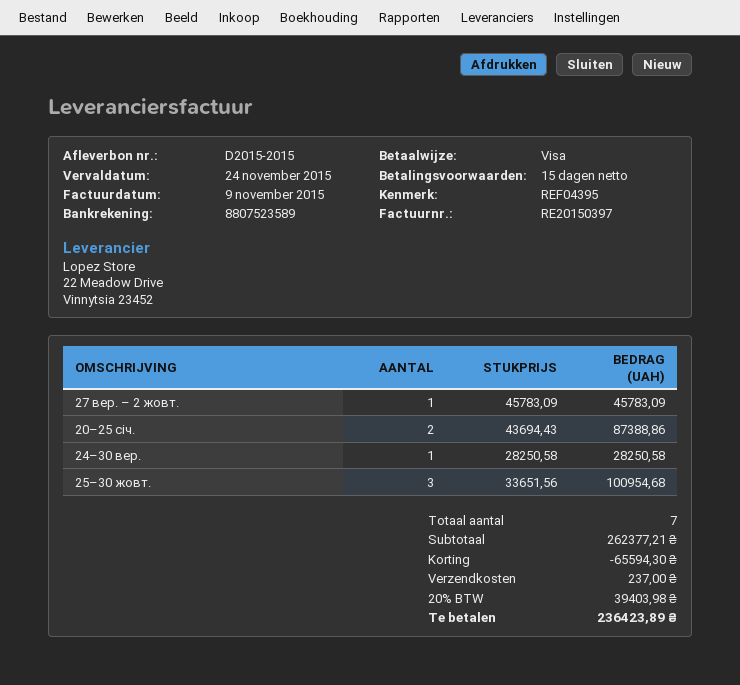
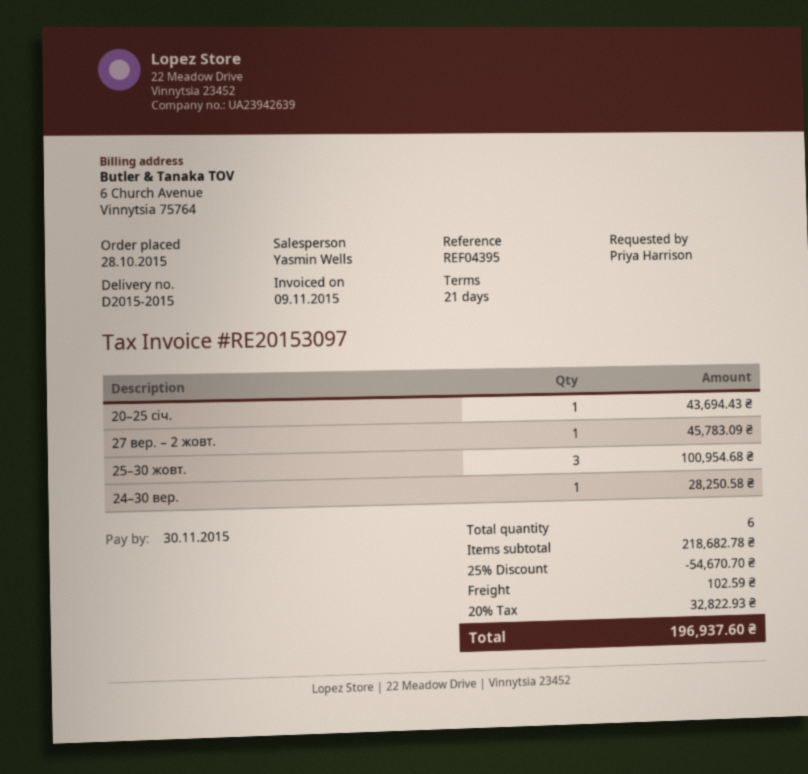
invoice number: RE20150397 -> RE20153097
payment terms: 15 days -> 21 days
due date: 2015-11-24 -> 2015-11-30
20–25 січ.: 2 for 87388.86 -> 1 for 43694.43
total quantity: 7 -> 6
subtotal: 262377.21 -> 218682.78
discount: 65594.30 -> 54670.70
shipping: 237.00 -> 102.59
tax: 20% = 39403.98 -> 20% = 32822.93
total: 236423.89 -> 196937.60

